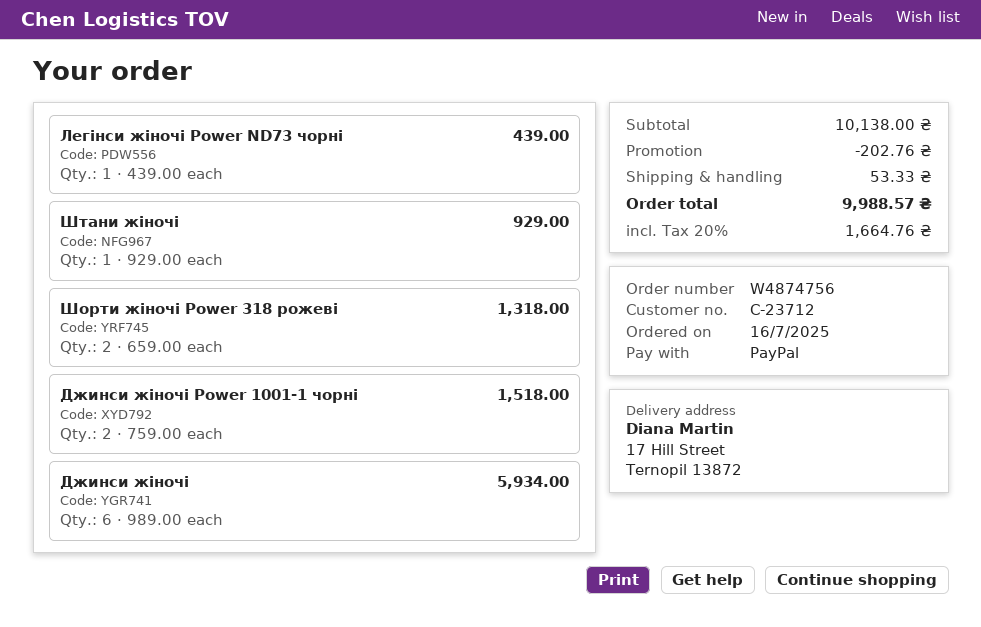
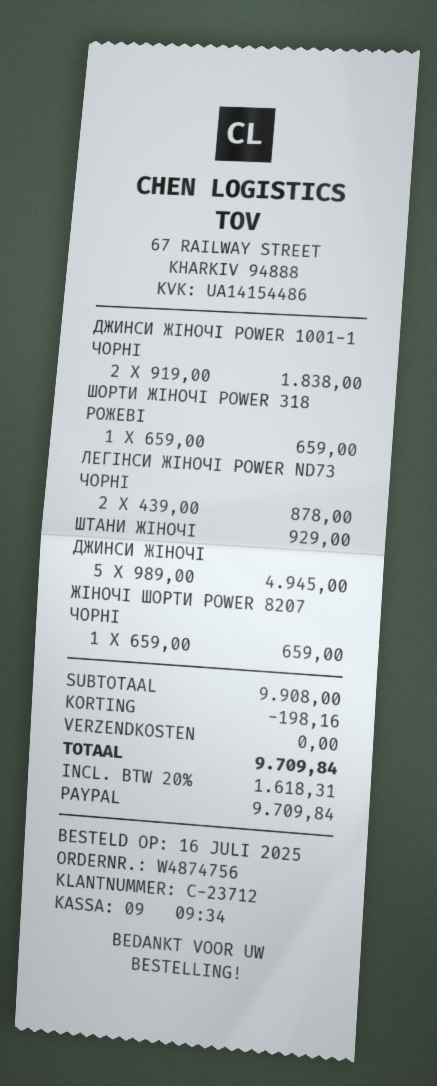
Легінси жіночі Power ND73 чорні: 1 x 439.00 = 439.00 -> 2 x 439.00 = 878.00
Шорти жіночі Power 318 рожеві: 2 x 659.00 = 1318.00 -> 1 x 659.00 = 659.00
Джинси жіночі Power 1001-1 чорні: 2 x 759.00 = 1518.00 -> 2 x 919.00 = 1838.00
Джинси жіночі: 6 x 989.00 = 5934.00 -> 5 x 989.00 = 4945.00
ЖІНОЧІ ШОРТИ POWER 8207 ЧОРНІ: none -> 1 x 659.00 = 659.00
subtotal: 10138.00 -> 9908.00
discount: 202.76 -> 198.16
shipping: 53.33 -> 0.00
tax: 20% = 1664.76 -> 20% = 1618.31
total: 9988.57 -> 9709.84

